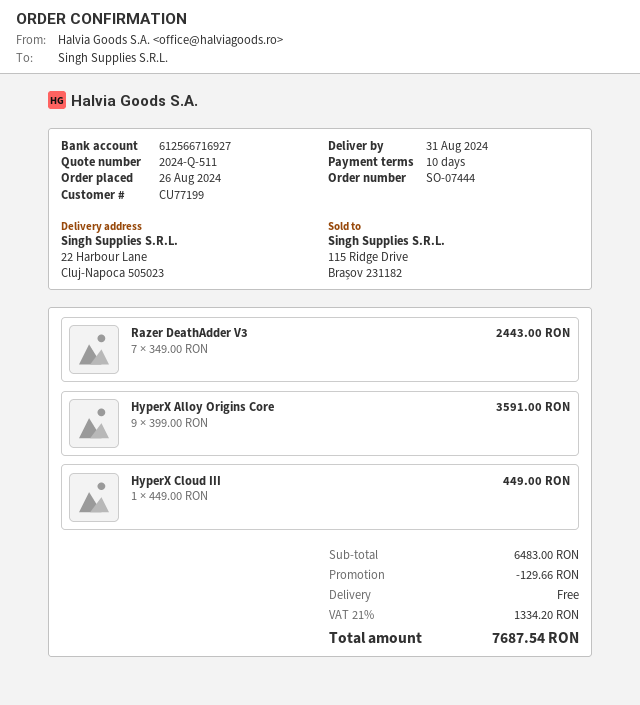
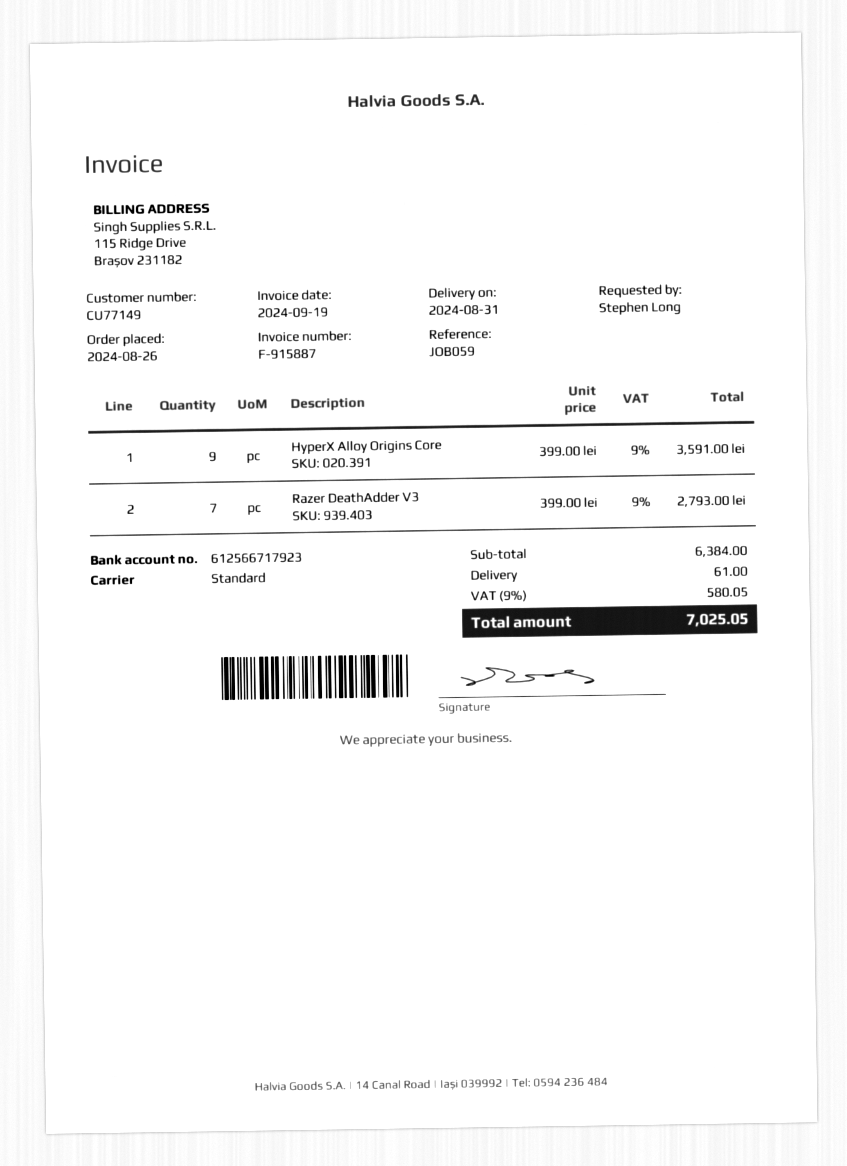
customer number: CU77199 -> CU77149
bank account: 612566716927 -> 612566717923
Razer DeathAdder V3: 7 x 349.00 = 2443.00 -> 7 x 399.00 = 2793.00
HyperX Cloud III: 1 x 449.00 = 449.00 -> none
subtotal: 6483.00 -> 6384.00
discount: 129.66 -> none
shipping: 0.00 -> 61.00
tax: 21% = 1334.20 -> 9% = 580.05
total: 7687.54 -> 7025.05

